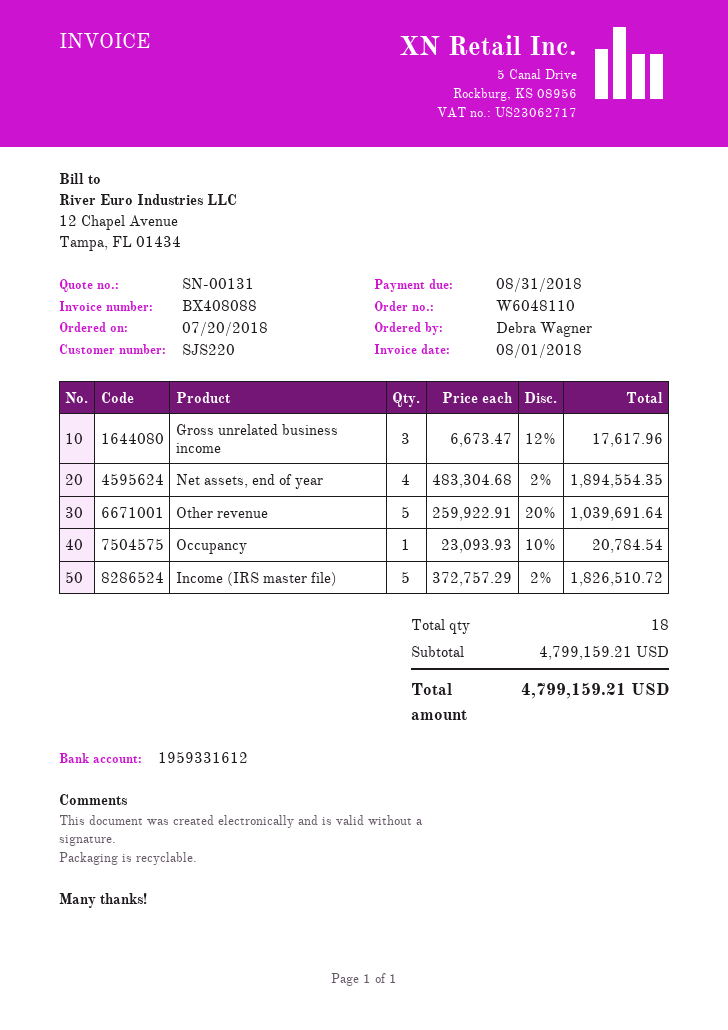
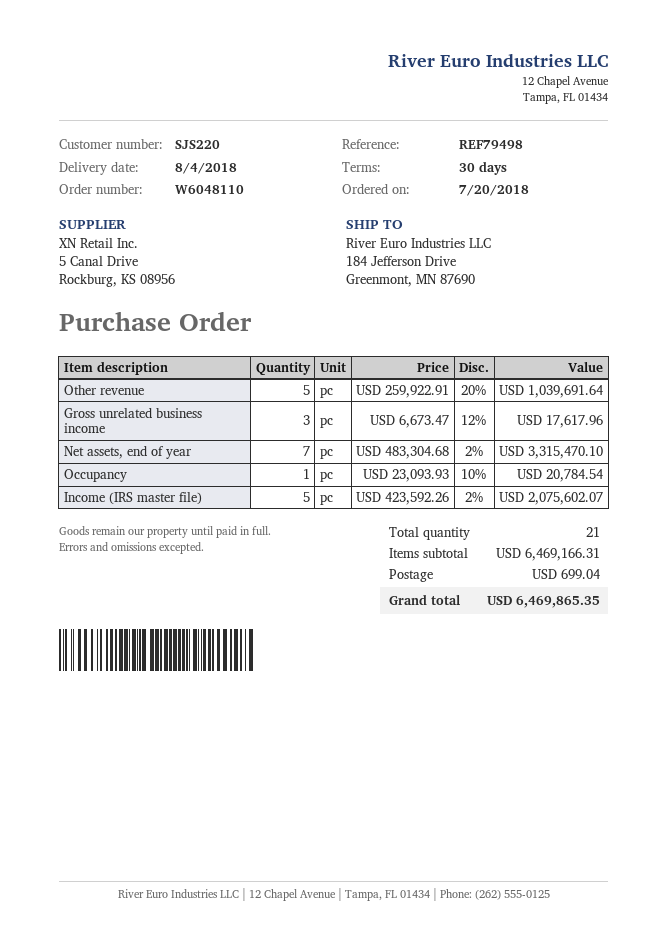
Net assets, end of year: 4 x 483304.68 - 2% = 1894554.35 -> 7 x 483304.68 - 2% = 3315470.10
Income (IRS master file): 5 x 372757.29 - 2% = 1826510.72 -> 5 x 423592.26 - 2% = 2075602.07
total quantity: 18 -> 21
subtotal: 4799159.21 -> 6469166.31
shipping: none -> 699.04
total: 4799159.21 -> 6469865.35

